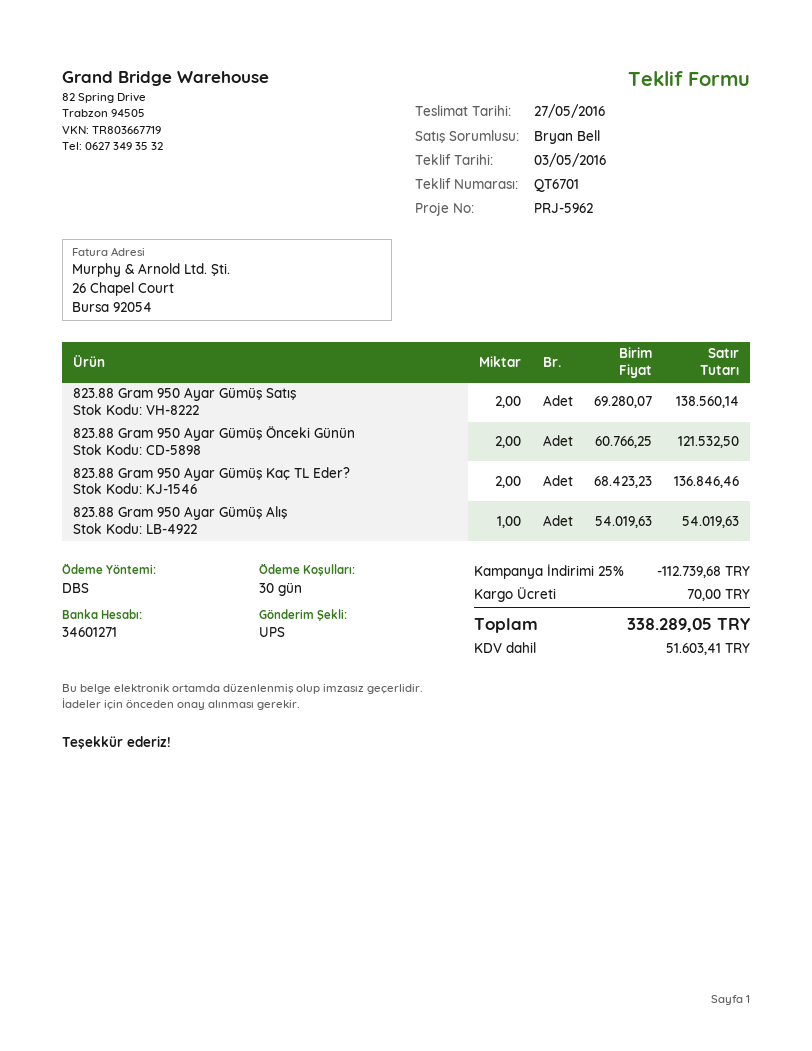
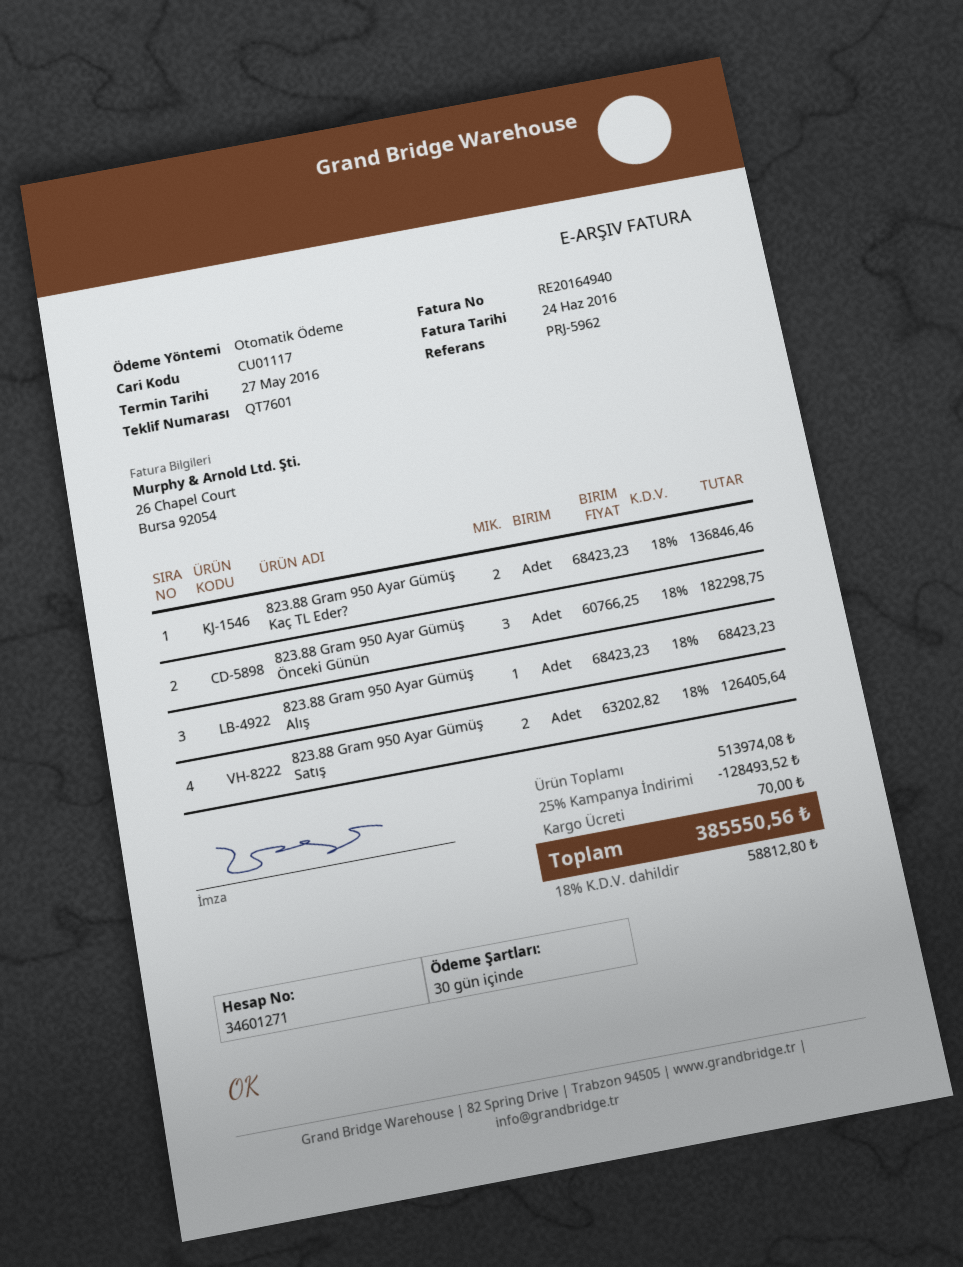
quote number: QT6701 -> QT7601
823.88 Gram 950 Ayar Gümüş Satış: 2 x 69280.07 = 138560.14 -> 2 x 63202.82 = 126405.64
823.88 Gram 950 Ayar Gümüş Önceki Günün: 2 x 60766.25 = 121532.50 -> 3 x 60766.25 = 182298.75
823.88 Gram 950 Ayar Gümüş Alış: 1 x 54019.63 = 54019.63 -> 1 x 68423.23 = 68423.23
discount: 25% = 112739.68 -> 25% = 128493.52
tax: 51603.41 -> 58812.80
total: 338289.05 -> 385550.56

